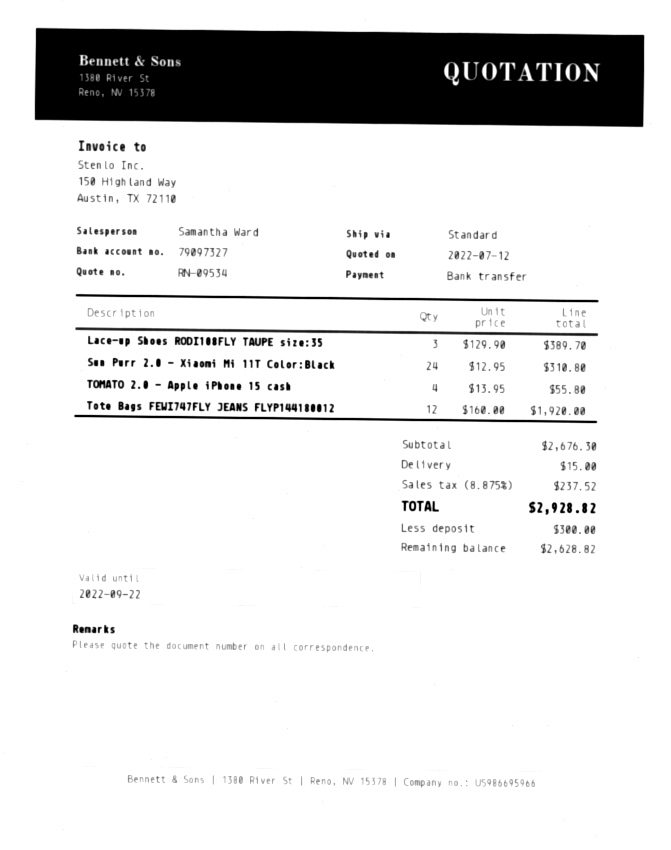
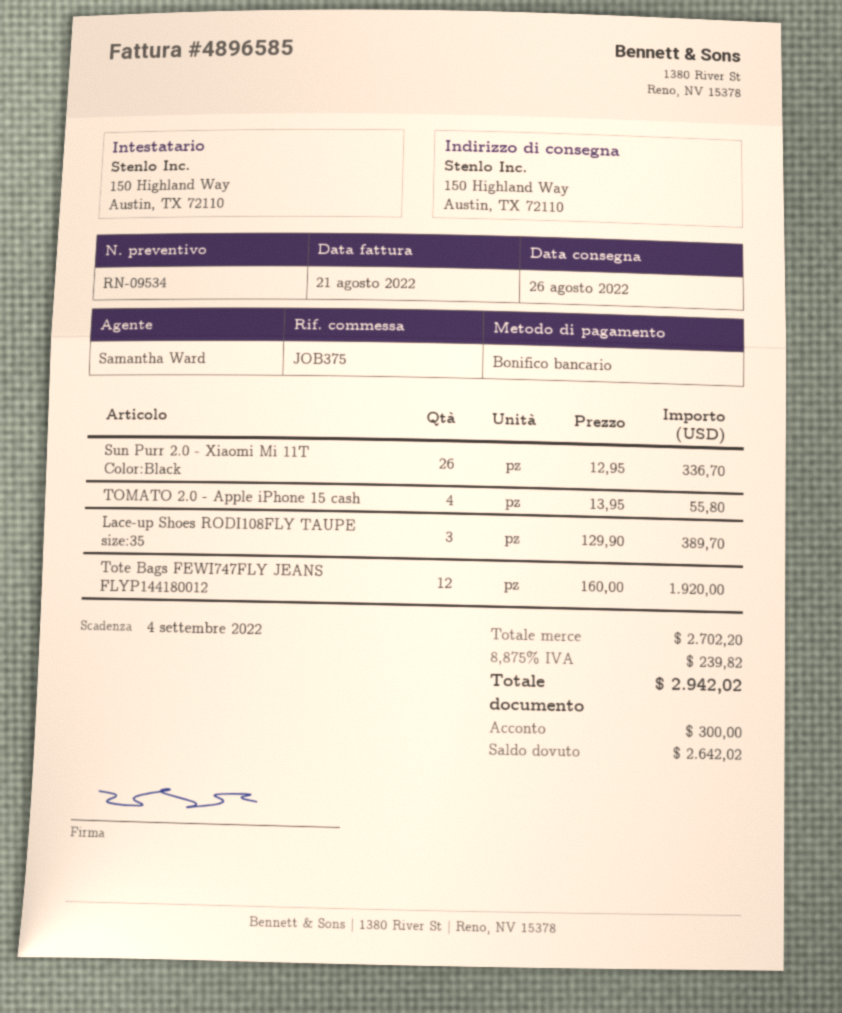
Sun Purr 2.0 - Xiaomi Mi 11T Color:Black: 24 x 12.95 = 310.80 -> 26 x 12.95 = 336.70
subtotal: 2676.30 -> 2702.20
shipping: 15.00 -> none
tax: 8.875% = 237.52 -> 8.875% = 239.82
total: 2928.82 -> 2942.02
balance: 2628.82 -> 2642.02

